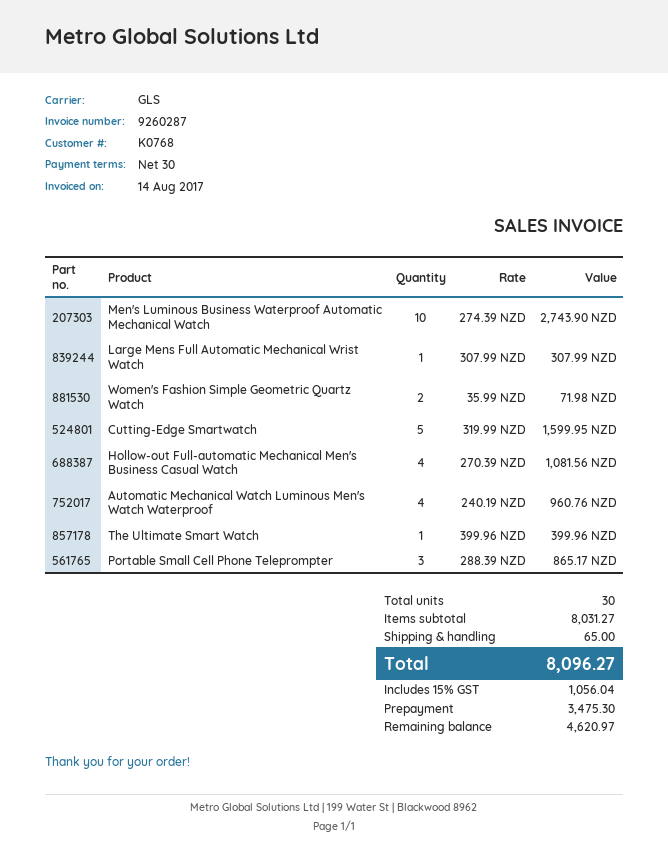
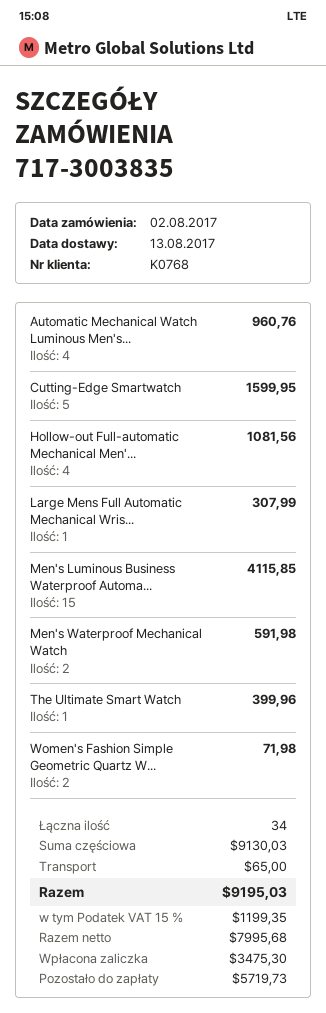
Men's Luminous Business Waterproof Automatic Mechanical Watch: 10 for 2743.90 -> 15 for 4115.85
Portable Small Cell Phone Teleprompter: 3 for 865.17 -> none
Men's Waterproof Mechanical Watch: none -> 2 for 591.98
total quantity: 30 -> 34
subtotal: 8031.27 -> 9130.03
tax: 15% = 1056.04 -> 15% = 1199.35
total: 8096.27 -> 9195.03
balance: 4620.97 -> 5719.73

